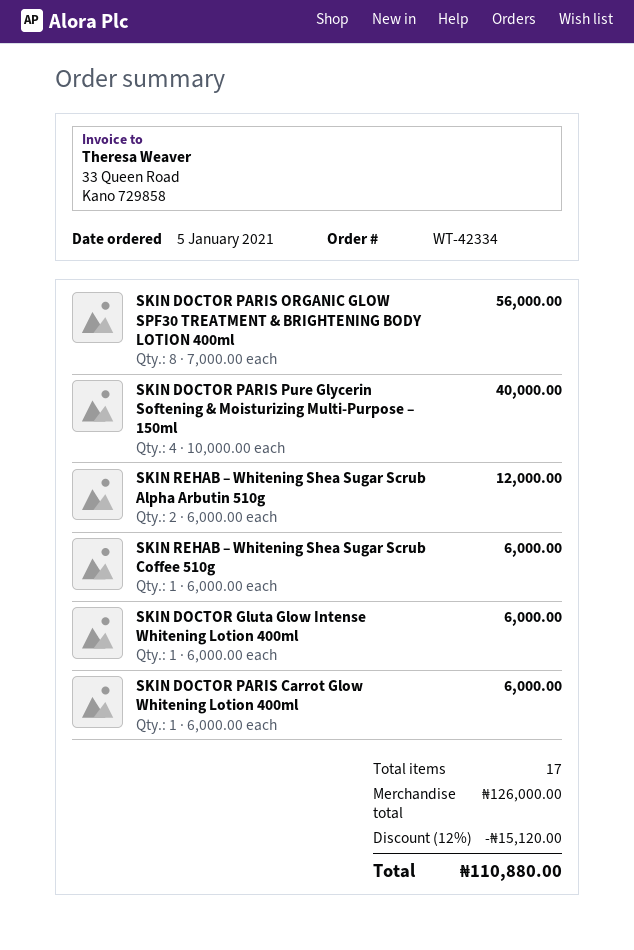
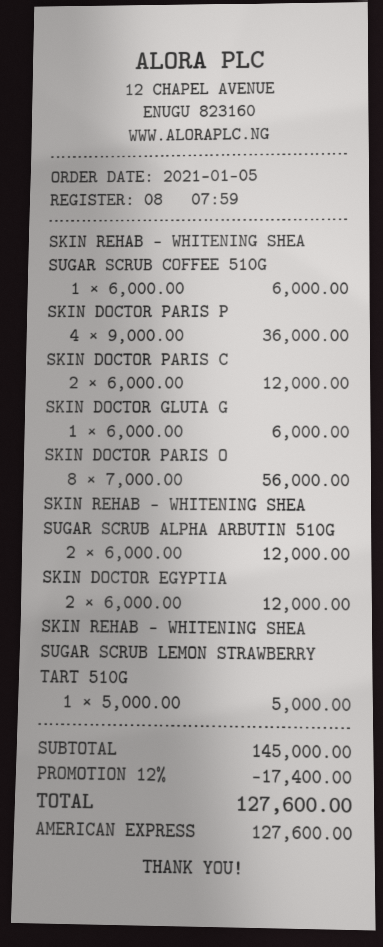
SKIN DOCTOR PARIS Pure Glycerin Softening & Moisturizing Multi-Purpose – 150ml: 4 x 10000.00 = 40000.00 -> 4 x 9000.00 = 36000.00
SKIN DOCTOR PARIS Carrot Glow Whitening Lotion 400ml: 1 x 6000.00 = 6000.00 -> 2 x 6000.00 = 12000.00
SKIN DOCTOR EGYPTIA: none -> 2 x 6000.00 = 12000.00
SKIN REHAB – WHITENING SHEA SUGAR SCRUB LEMON STRAWBERRY TART 510G: none -> 1 x 5000.00 = 5000.00
subtotal: 126000.00 -> 145000.00
discount: 12% = 15120.00 -> 12% = 17400.00
total: 110880.00 -> 127600.00

